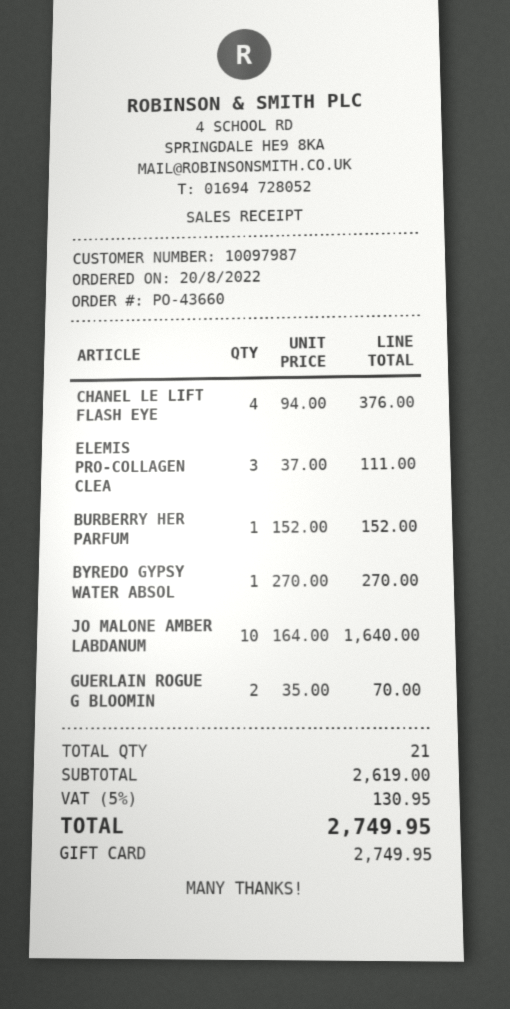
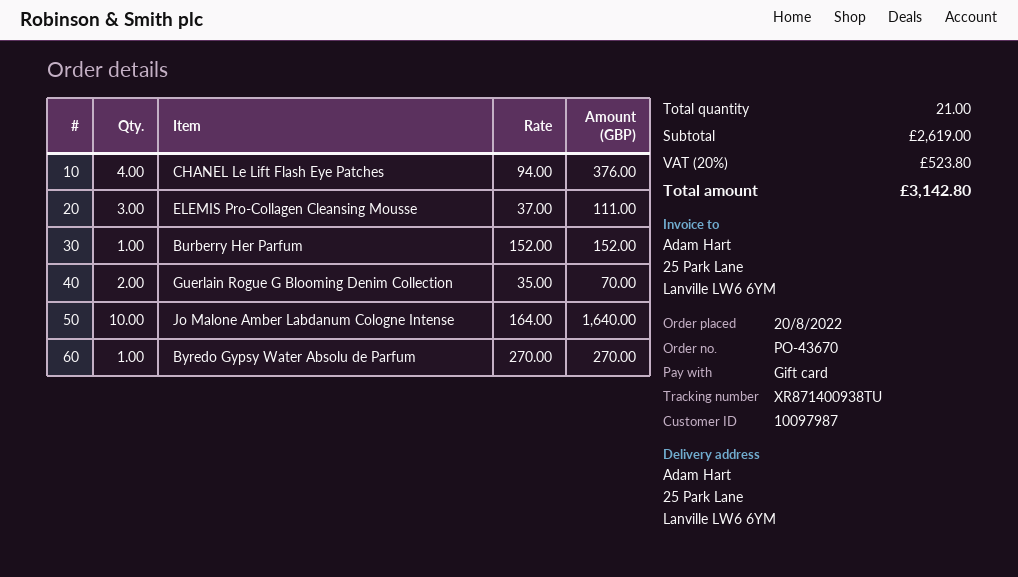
order number: PO-43660 -> PO-43670
tax: 5% = 130.95 -> 20% = 523.80
total: 2749.95 -> 3142.80

